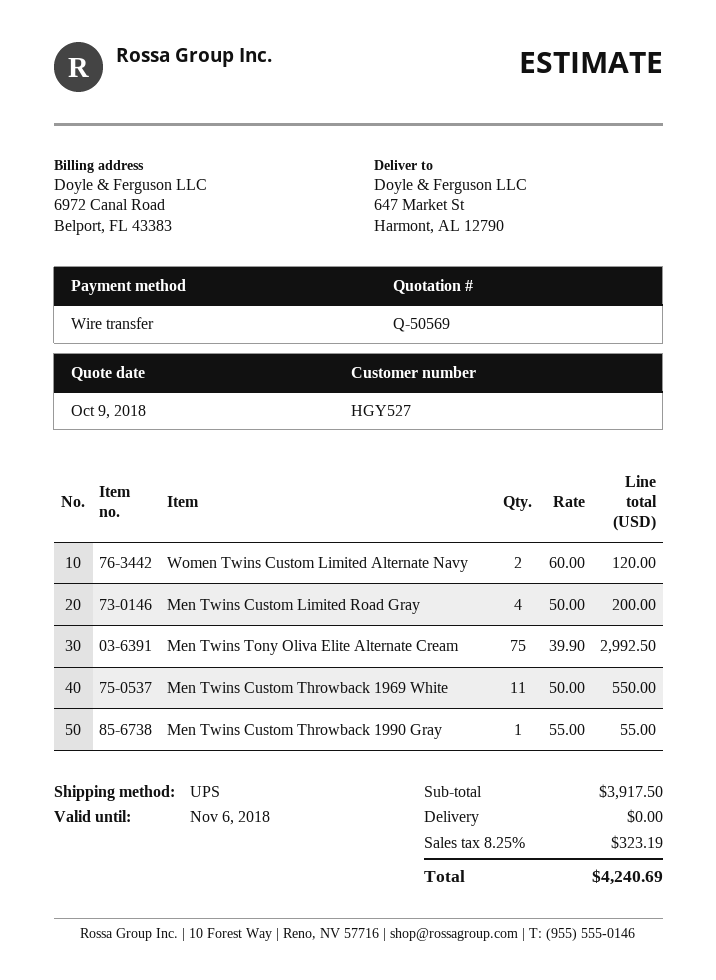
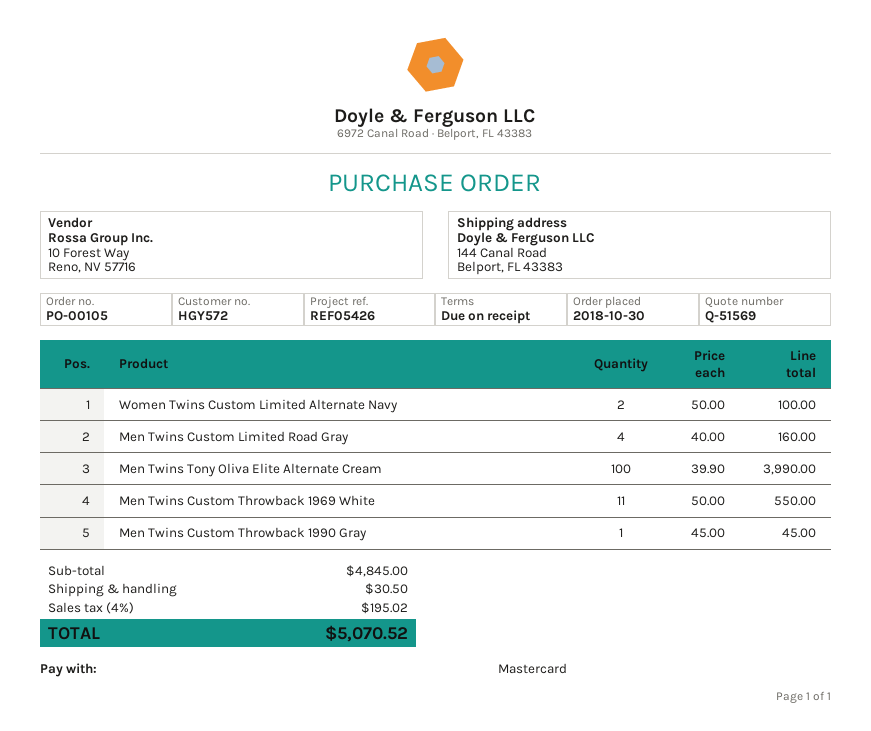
quote number: Q-50569 -> Q-51569
customer number: HGY527 -> HGY572
payment method: bank transfer -> Mastercard
ship to: 647 Market St, Harmont, AL 12790 -> 144 Canal Road, Belport, FL 43383
Women Twins Custom Limited Alternate Navy: 2 x 60.00 = 120.00 -> 2 x 50.00 = 100.00
Men Twins Custom Limited Road Gray: 4 x 50.00 = 200.00 -> 4 x 40.00 = 160.00
Men Twins Tony Oliva Elite Alternate Cream: 75 x 39.90 = 2992.50 -> 100 x 39.90 = 3990.00
Men Twins Custom Throwback 1990 Gray: 1 x 55.00 = 55.00 -> 1 x 45.00 = 45.00
subtotal: 3917.50 -> 4845.00
shipping: 0.00 -> 30.50
tax: 8.25% = 323.19 -> 4% = 195.02
total: 4240.69 -> 5070.52

